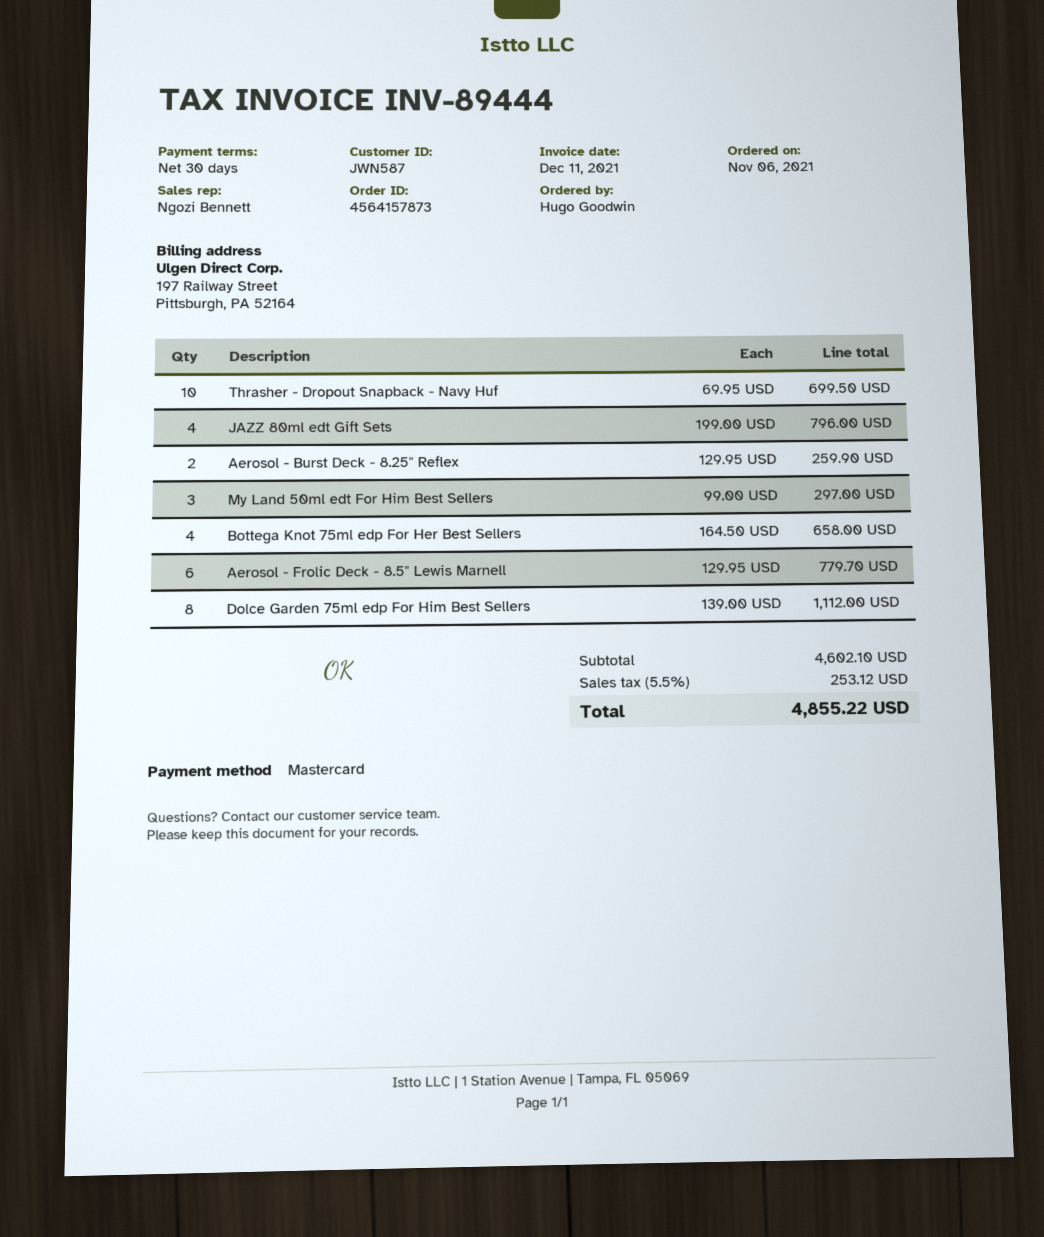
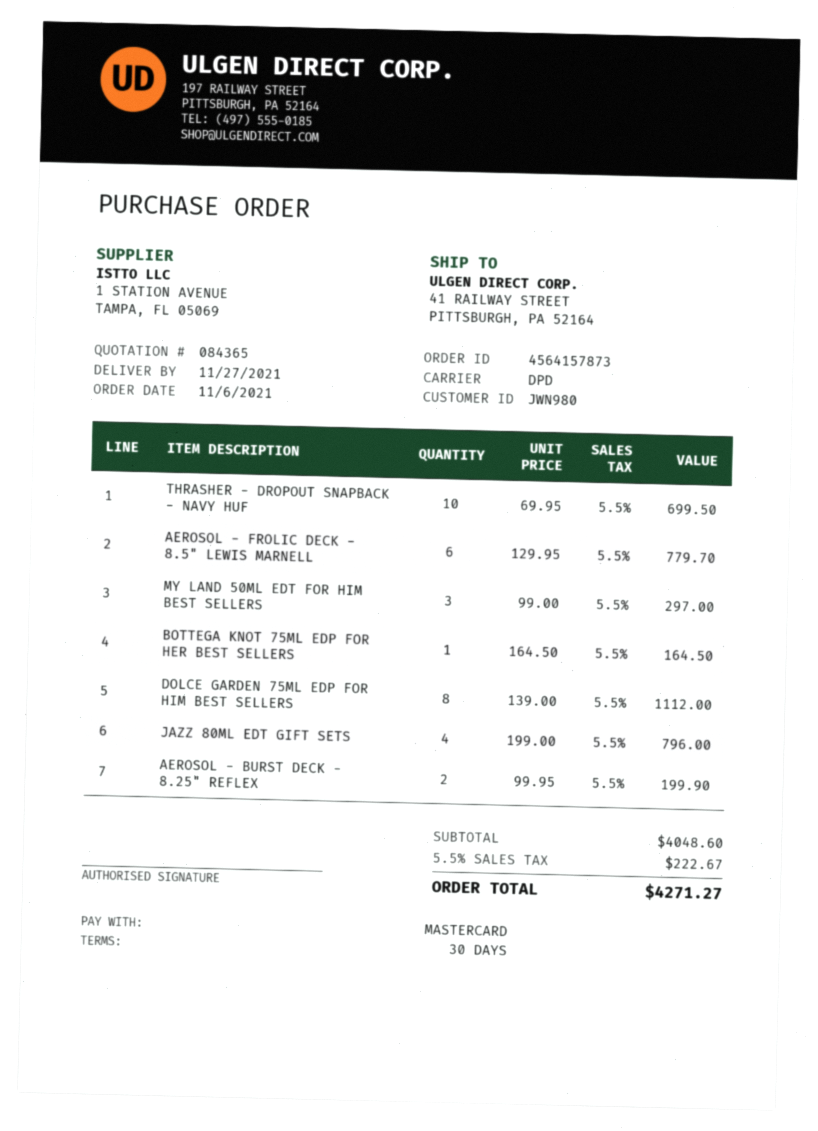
customer number: JWN587 -> JWN980
Aerosol - Burst Deck - 8.25" Reflex: 2 x 129.95 = 259.90 -> 2 x 99.95 = 199.90
Bottega Knot 75ml edp For Her Best Sellers: 4 x 164.50 = 658.00 -> 1 x 164.50 = 164.50
subtotal: 4602.10 -> 4048.60
tax: 5.5% = 253.12 -> 5.5% = 222.67
total: 4855.22 -> 4271.27

